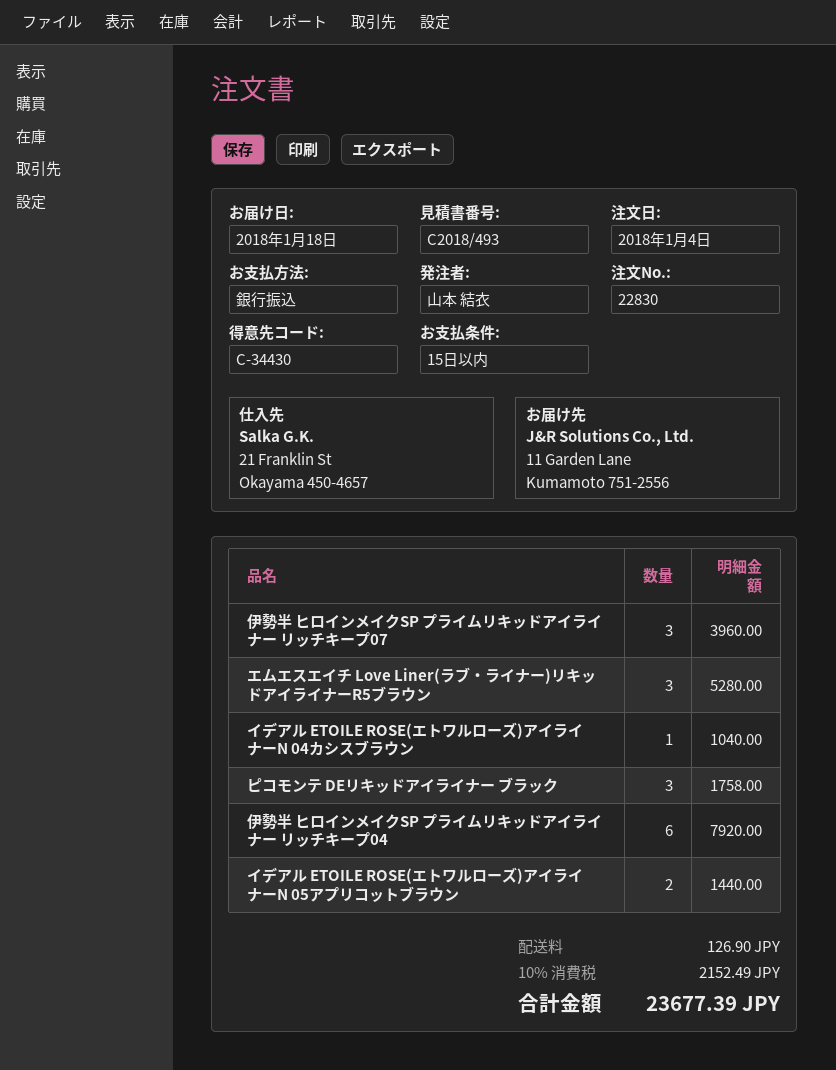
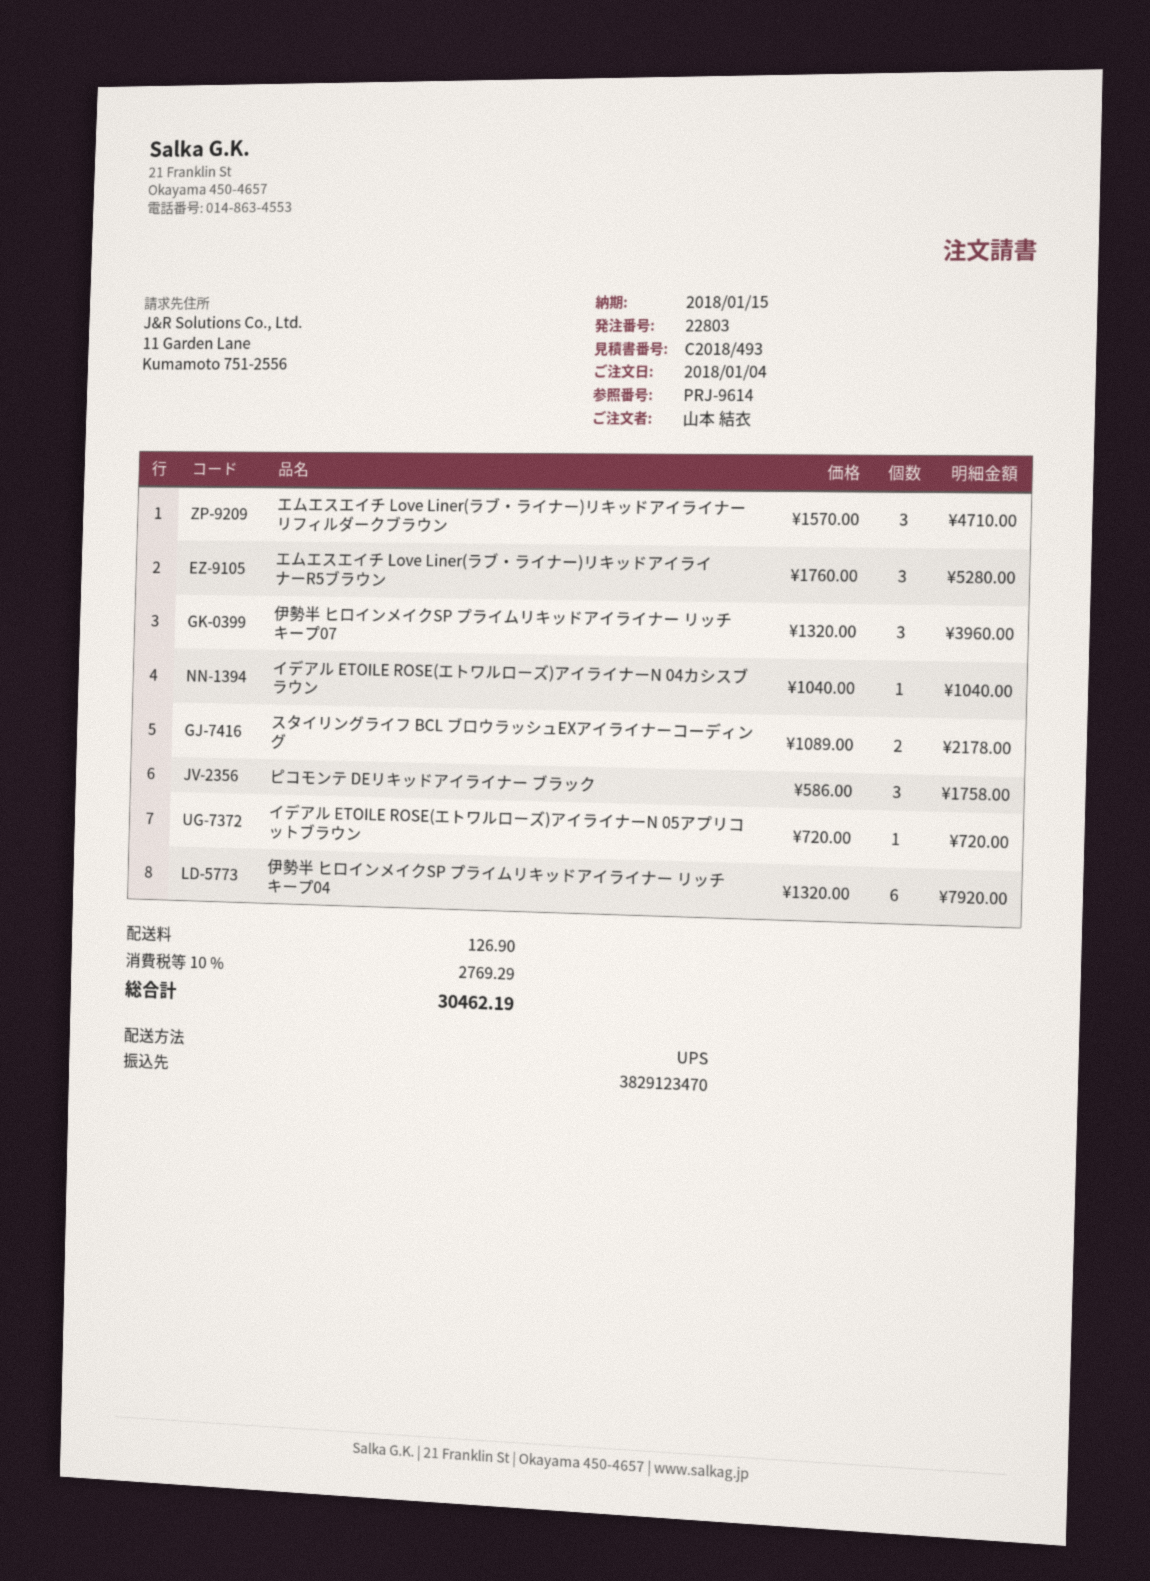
order number: 22830 -> 22803
delivery date: 2018-01-18 -> 2018-01-15
イデアル ETOILE ROSE(エトワルローズ)アイライナーN 05アプリコットブラウン: 2 for 1440.00 -> 1 for 720.00
エムエスエイチ Love Liner(ラブ・ライナー)リキッドアイライナー リフィルダークブラウン: none -> 3 for 4710.00
スタイリングライフ BCL ブロウラッシュEXアイライナーコーディング: none -> 2 for 2178.00
tax: 10% = 2152.49 -> 10% = 2769.29
total: 23677.39 -> 30462.19

